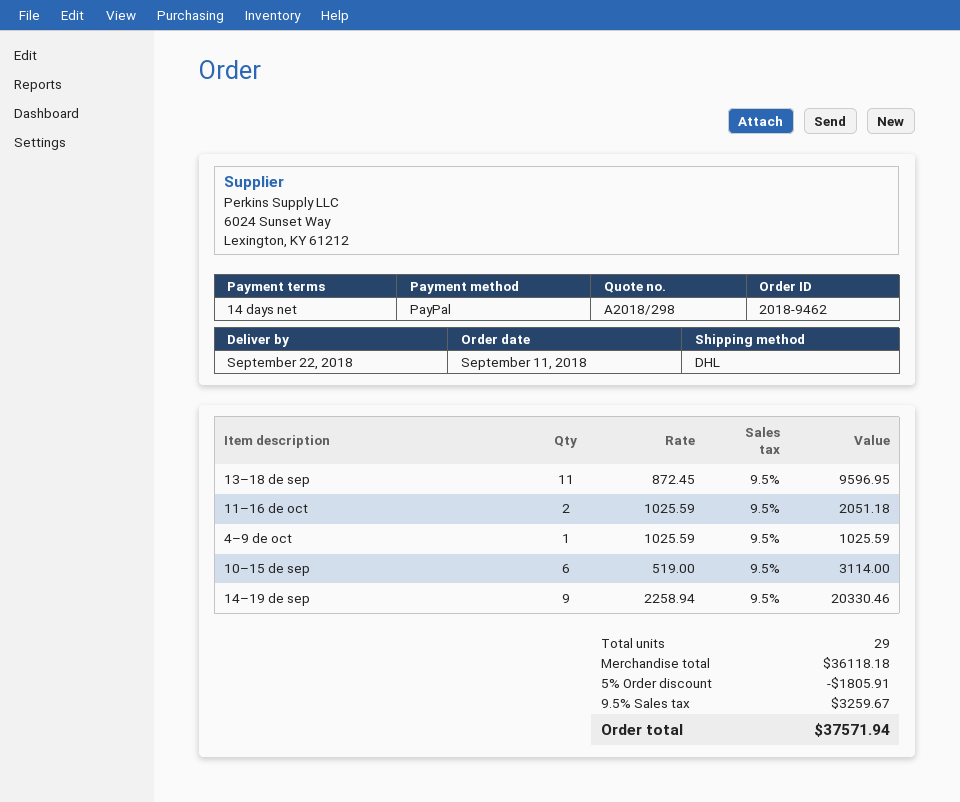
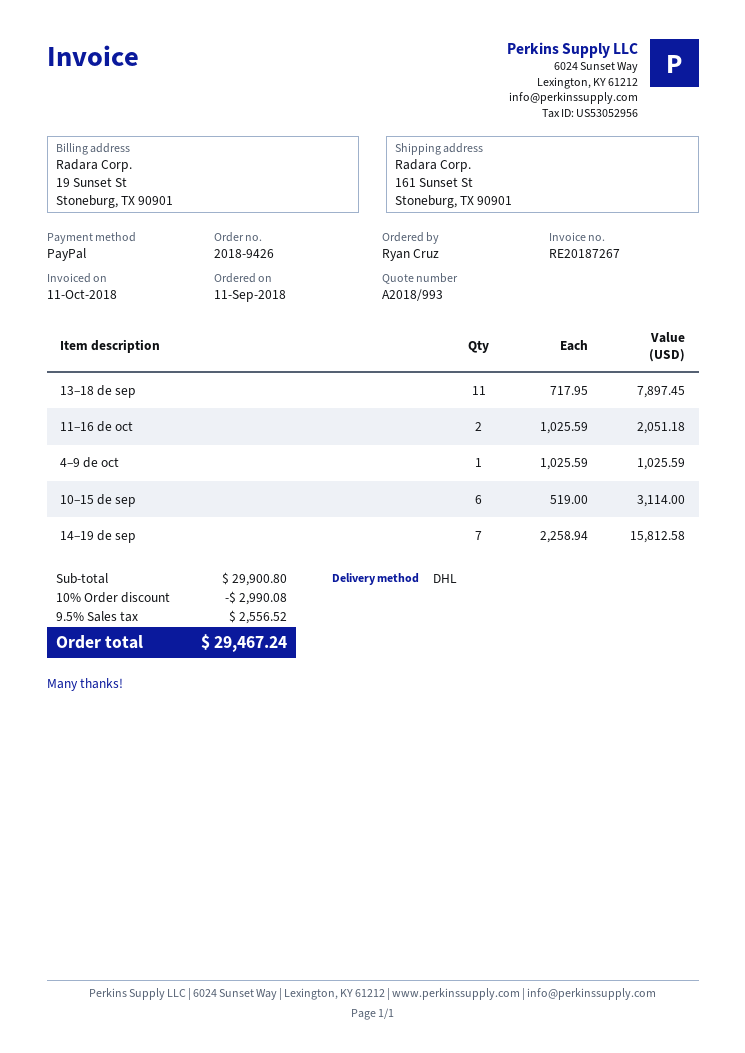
quote number: A2018/298 -> A2018/993
order number: 2018-9462 -> 2018-9426
13–18 de sep: 11 x 872.45 = 9596.95 -> 11 x 717.95 = 7897.45
14–19 de sep: 9 x 2258.94 = 20330.46 -> 7 x 2258.94 = 15812.58
subtotal: 36118.18 -> 29900.80
discount: 5% = 1805.91 -> 10% = 2990.08
tax: 9.5% = 3259.67 -> 9.5% = 2556.52
total: 37571.94 -> 29467.24

